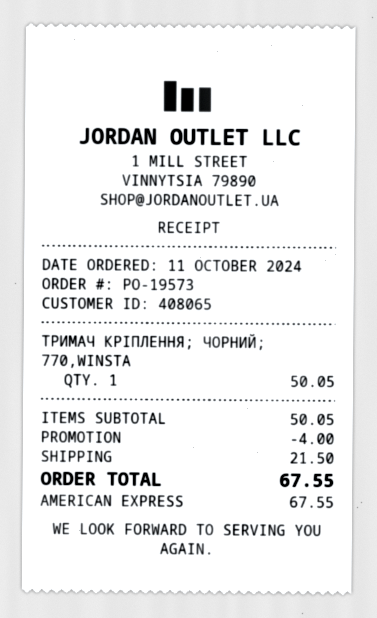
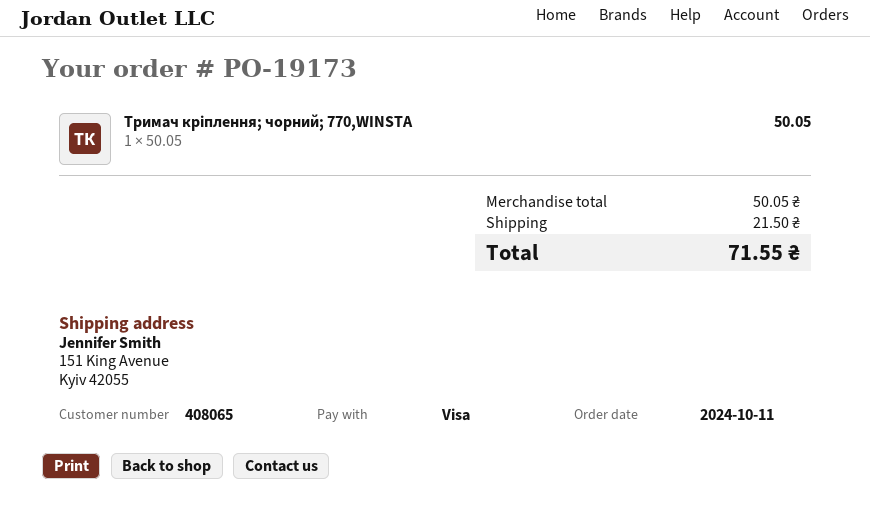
order number: PO-19573 -> PO-19173
payment method: American Express -> Visa
discount: 4.00 -> none
total: 67.55 -> 71.55

